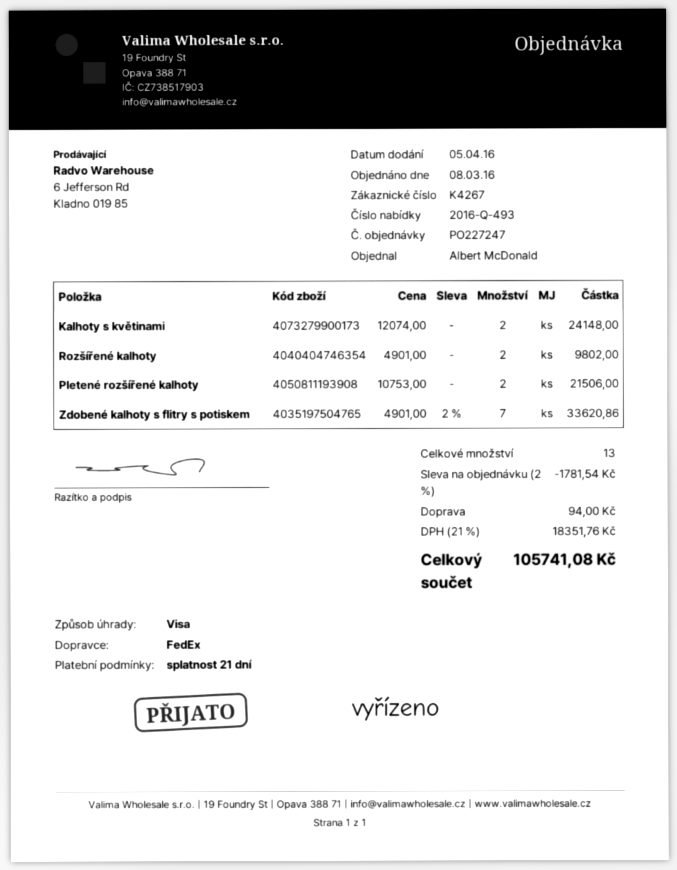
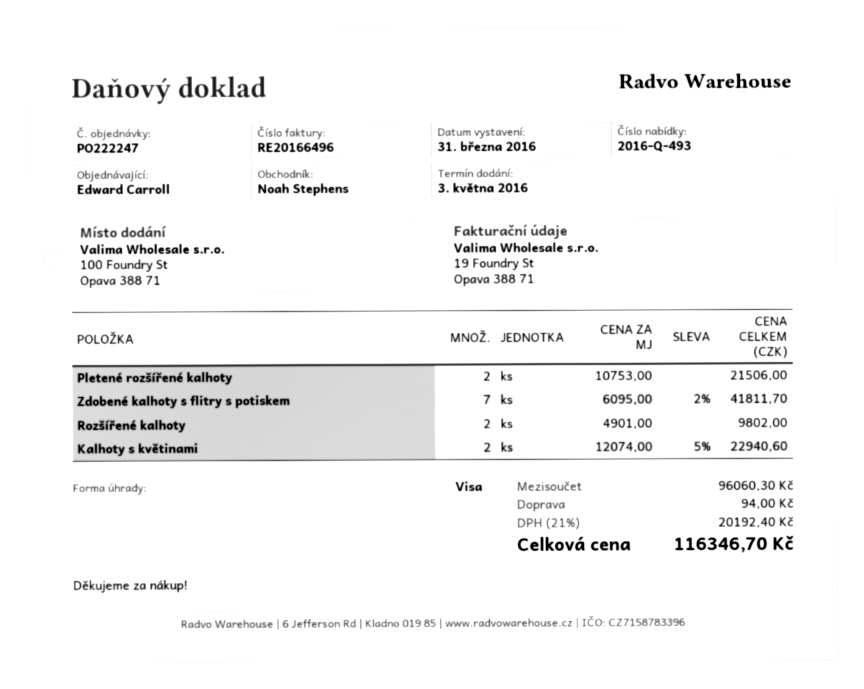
order number: PO227247 -> PO222247
delivery date: 2016-04-05 -> 2016-05-03
ordered by: Albert McDonald -> Edward Carroll
Kalhoty s květinami: 2 x 12074.00 = 24148.00 -> 2 x 12074.00 - 5% = 22940.60
Zdobené kalhoty s flitry s potiskem: 7 x 4901.00 - 2% = 33620.86 -> 7 x 6095.00 - 2% = 41811.70
discount: 2% = 1781.54 -> none
tax: 21% = 18351.76 -> 21% = 20192.40
total: 105741.08 -> 116346.70

